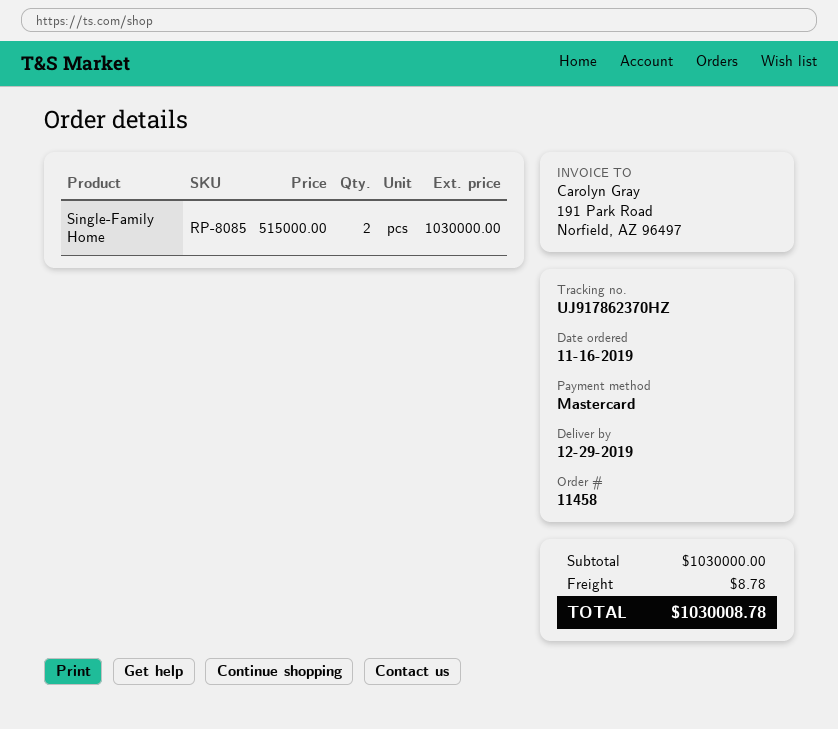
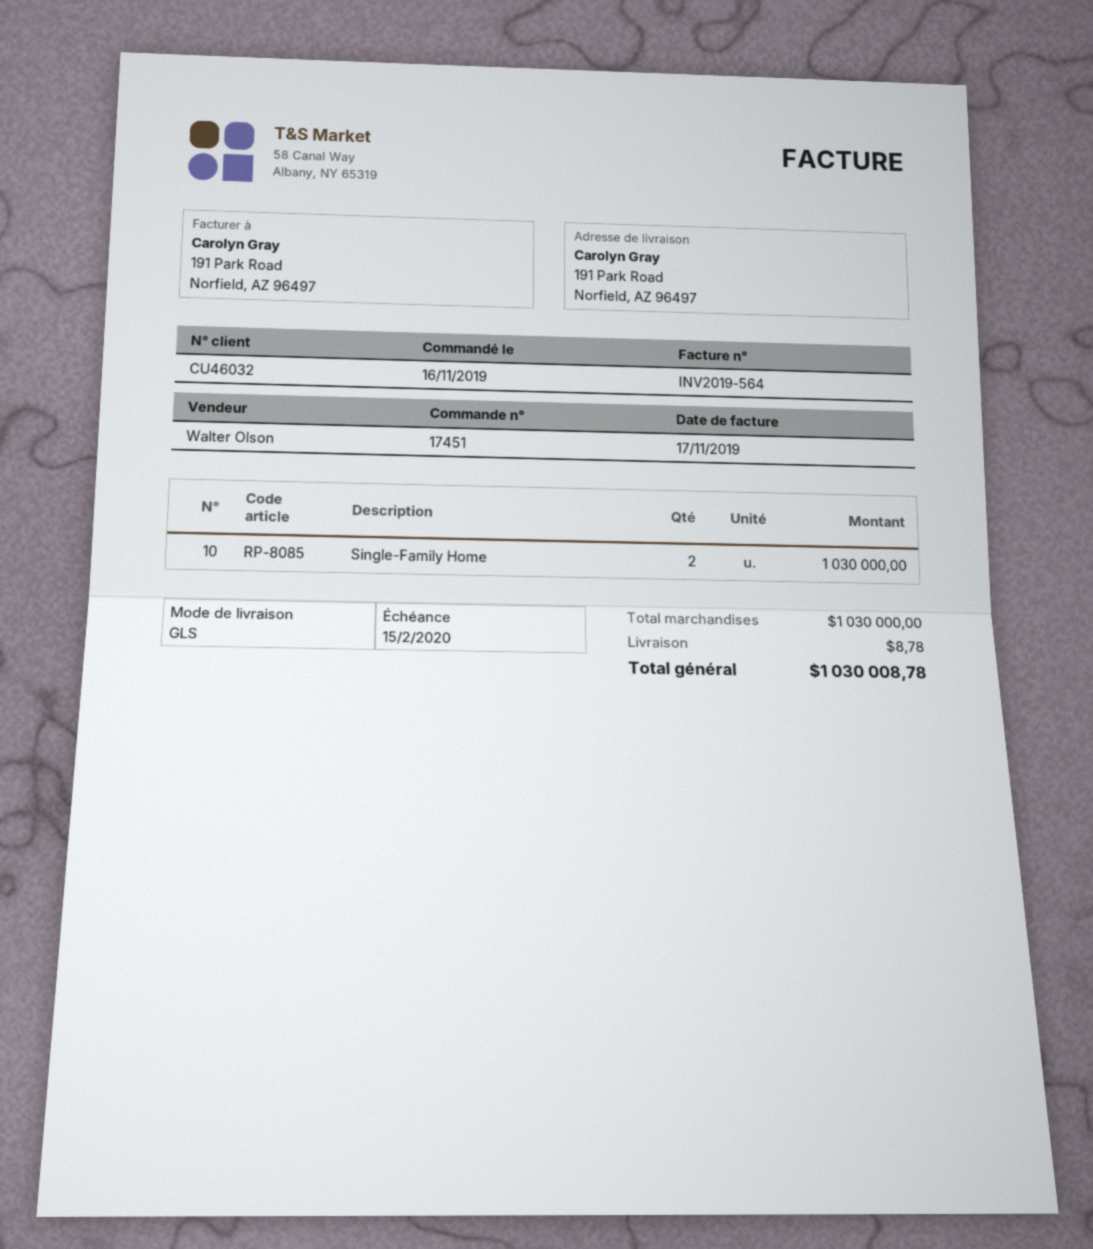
order number: 11458 -> 17451

